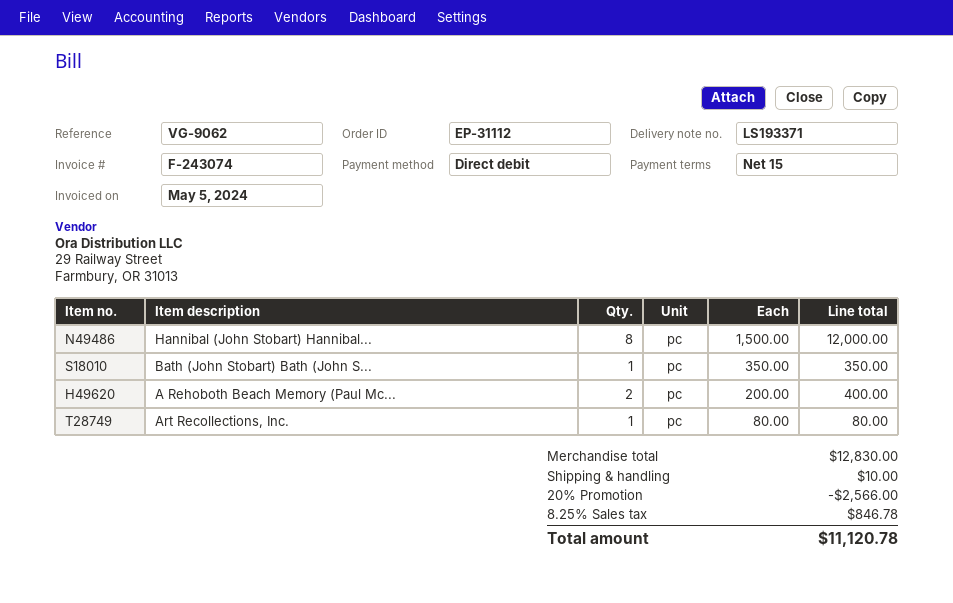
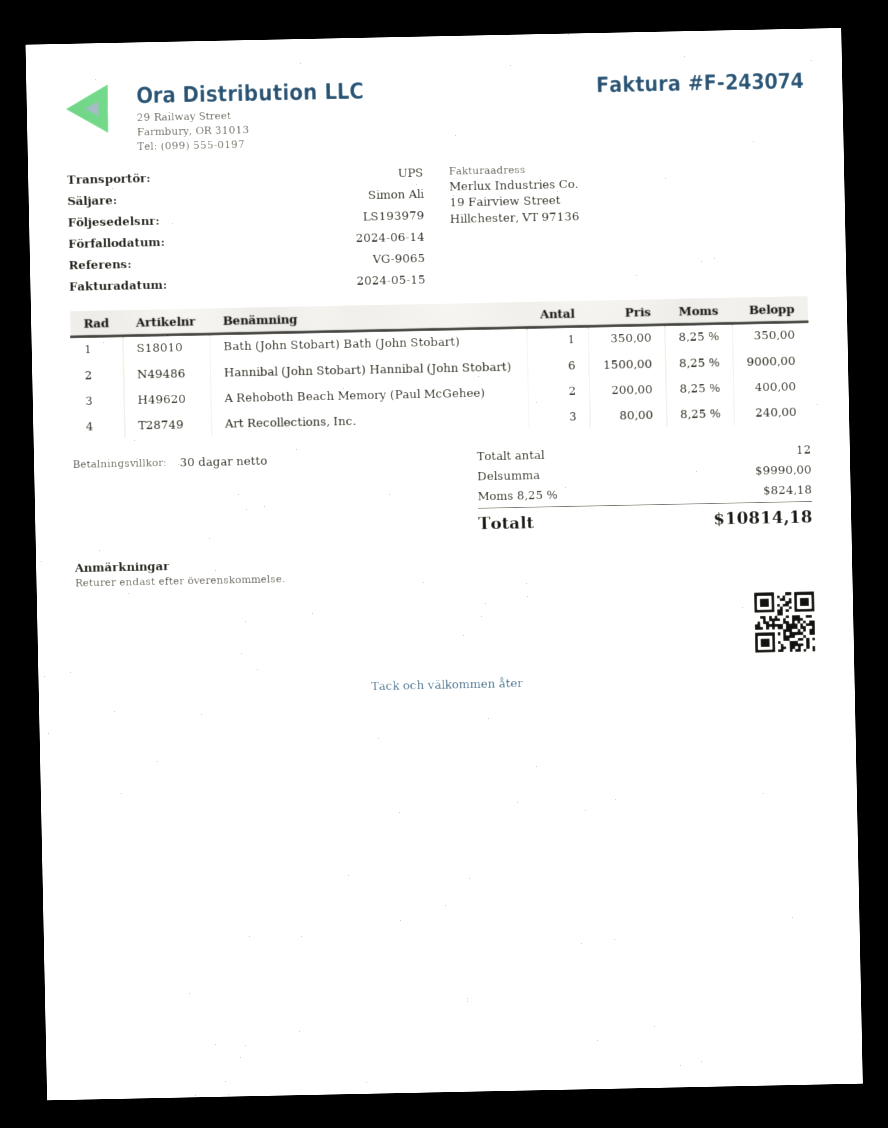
delivery note number: LS193371 -> LS193979
invoice date: 2024-05-05 -> 2024-05-15
payment terms: 15 days -> 30 days
reference: VG-9062 -> VG-9065
Hannibal (John Stobart) Hannibal...: 8 x 1500.00 = 12000.00 -> 6 x 1500.00 = 9000.00
Art Recollections, Inc.: 1 x 80.00 = 80.00 -> 3 x 80.00 = 240.00
subtotal: 12830.00 -> 9990.00
discount: 20% = 2566.00 -> none
shipping: 10.00 -> none
tax: 8.25% = 846.78 -> 8.25% = 824.18
total: 11120.78 -> 10814.18

